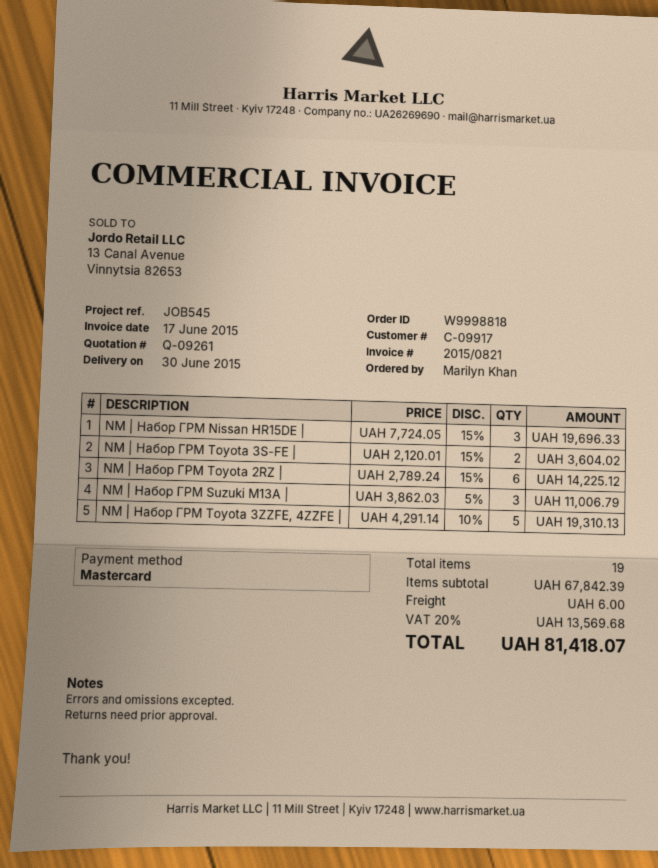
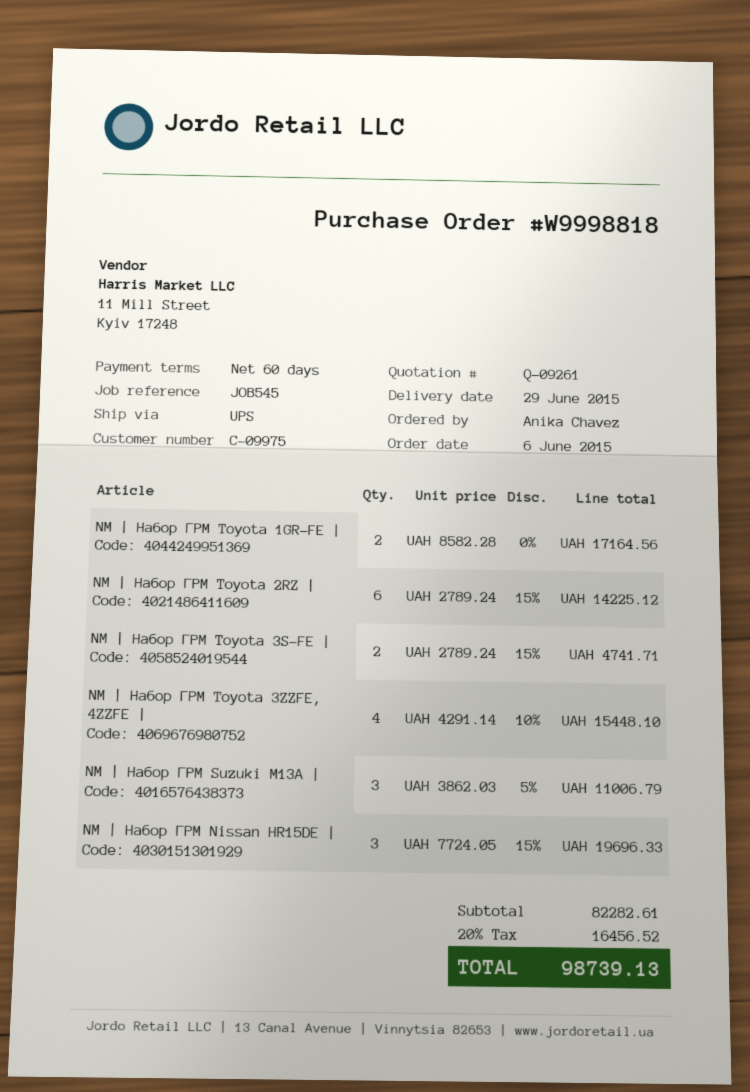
delivery date: 2015-06-30 -> 2015-06-29
customer number: C-09917 -> C-09975
ordered by: Marilyn Khan -> Anika Chavez
NM | Набор ГРМ Toyota 3S-FE |: 2 x 2120.01 - 15% = 3604.02 -> 2 x 2789.24 - 15% = 4741.71
NM | Набор ГРМ Toyota 3ZZFE, 4ZZFE |: 5 x 4291.14 - 10% = 19310.13 -> 4 x 4291.14 - 10% = 15448.10
NM | Набор ГРМ Toyota 1GR-FE |: none -> 2 x 8582.28 = 17164.56
subtotal: 67842.39 -> 82282.61
shipping: 6.00 -> none
tax: 20% = 13569.68 -> 20% = 16456.52
total: 81418.07 -> 98739.13

